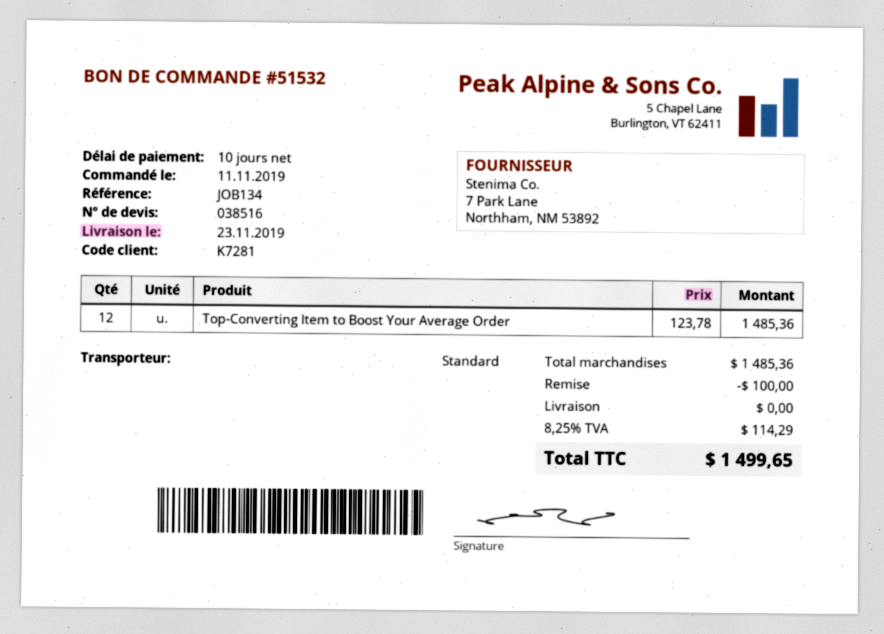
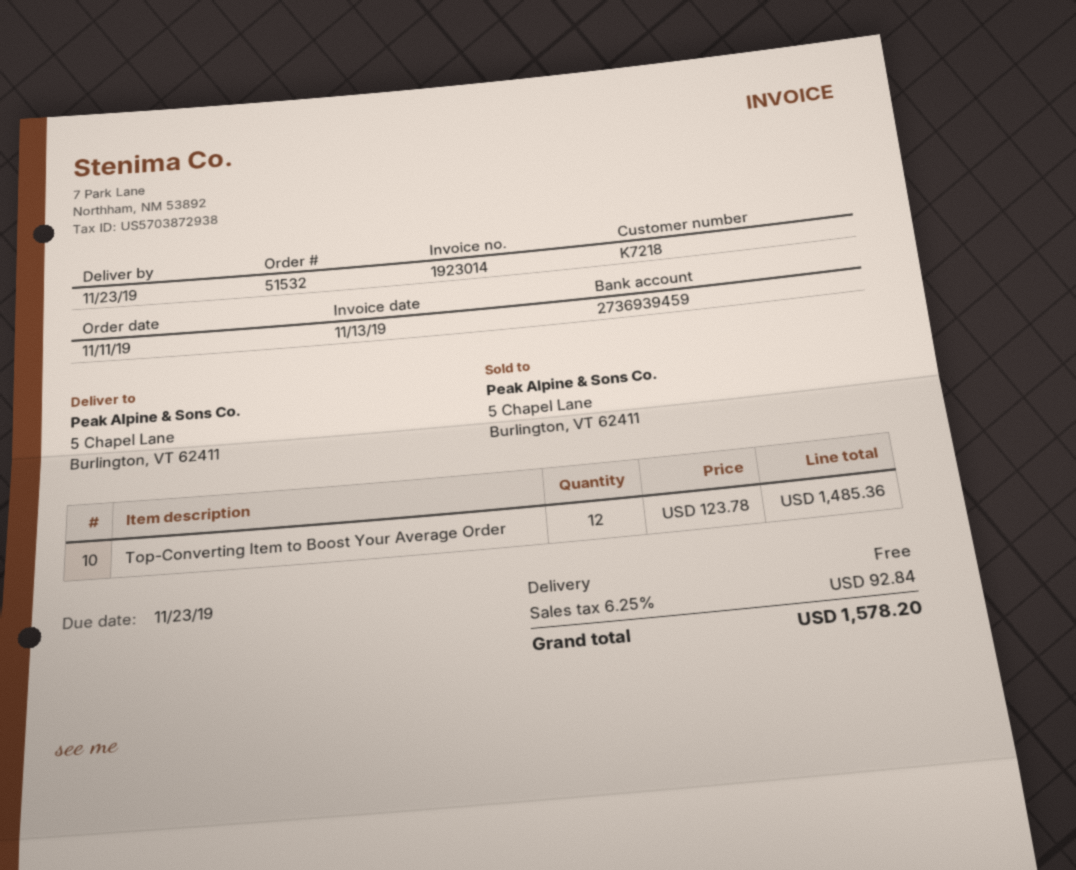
customer number: K7281 -> K7218
discount: 100.00 -> none
tax: 8.25% = 114.29 -> 6.25% = 92.84
total: 1499.65 -> 1578.20

